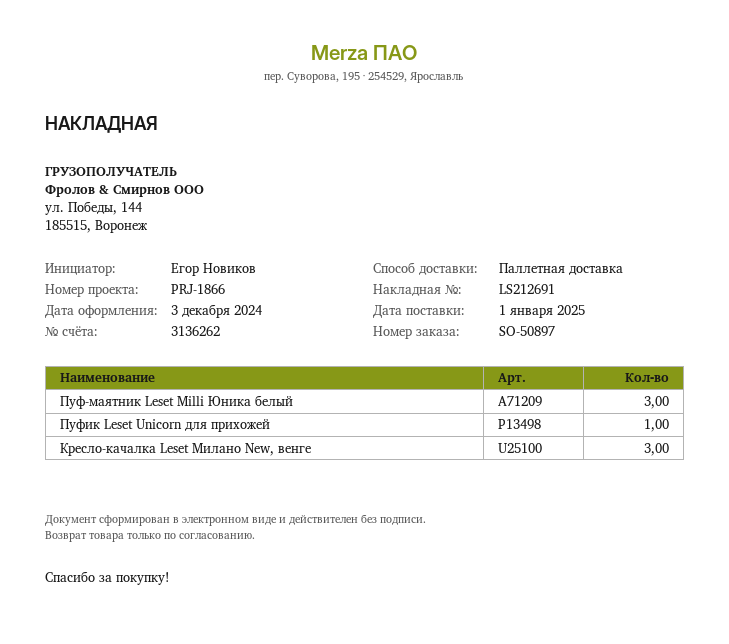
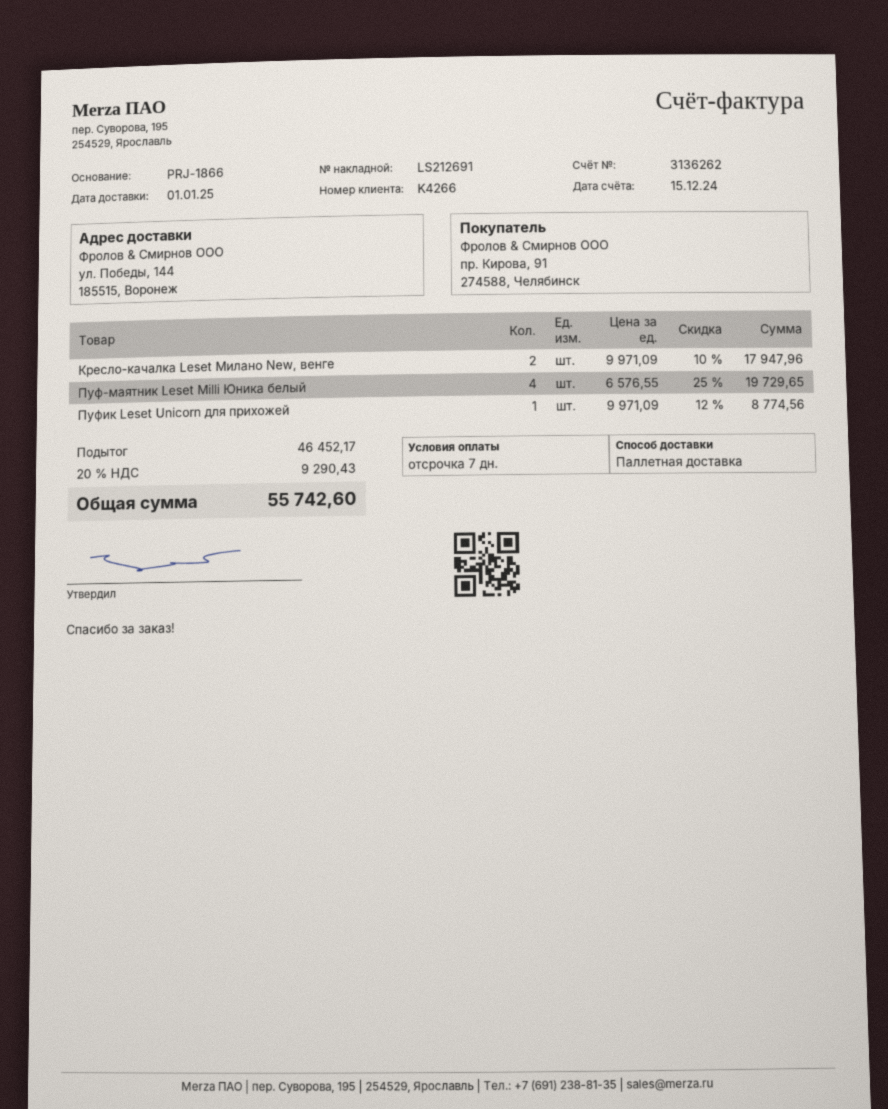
Пуф-маятник Leset Milli Юника белый: 3 -> 4
Кресло-качалка Leset Милано New, венге: 3 -> 2

